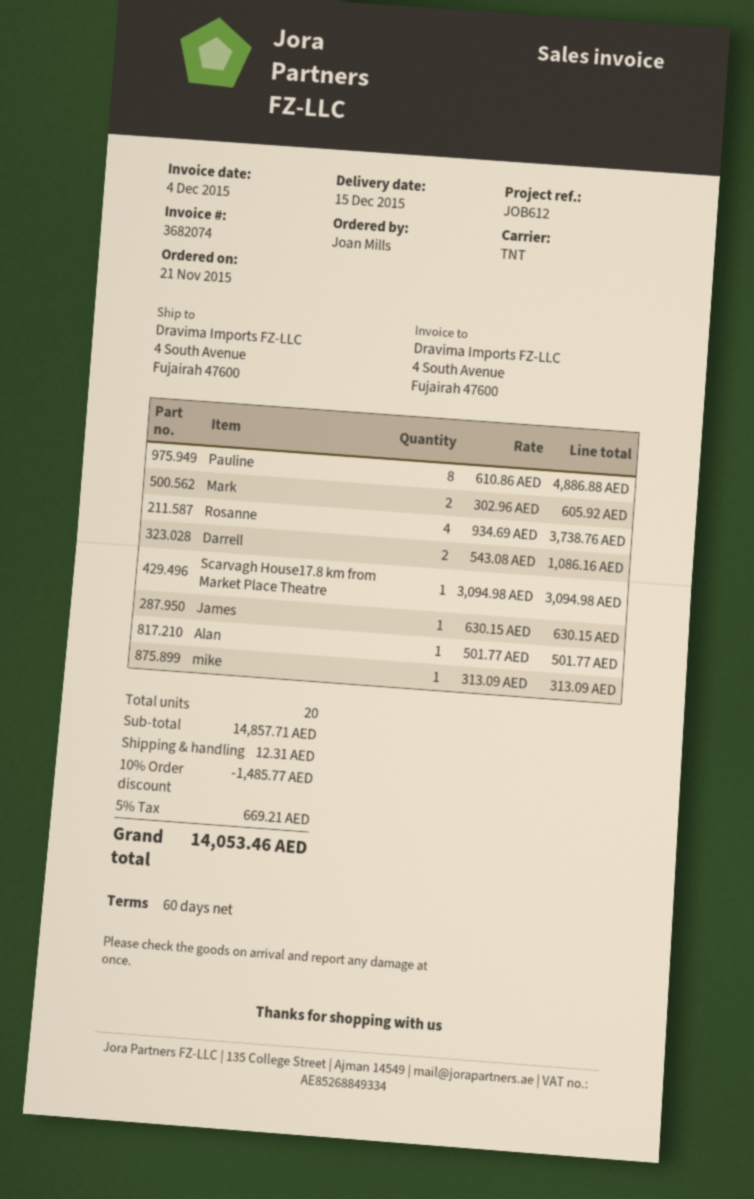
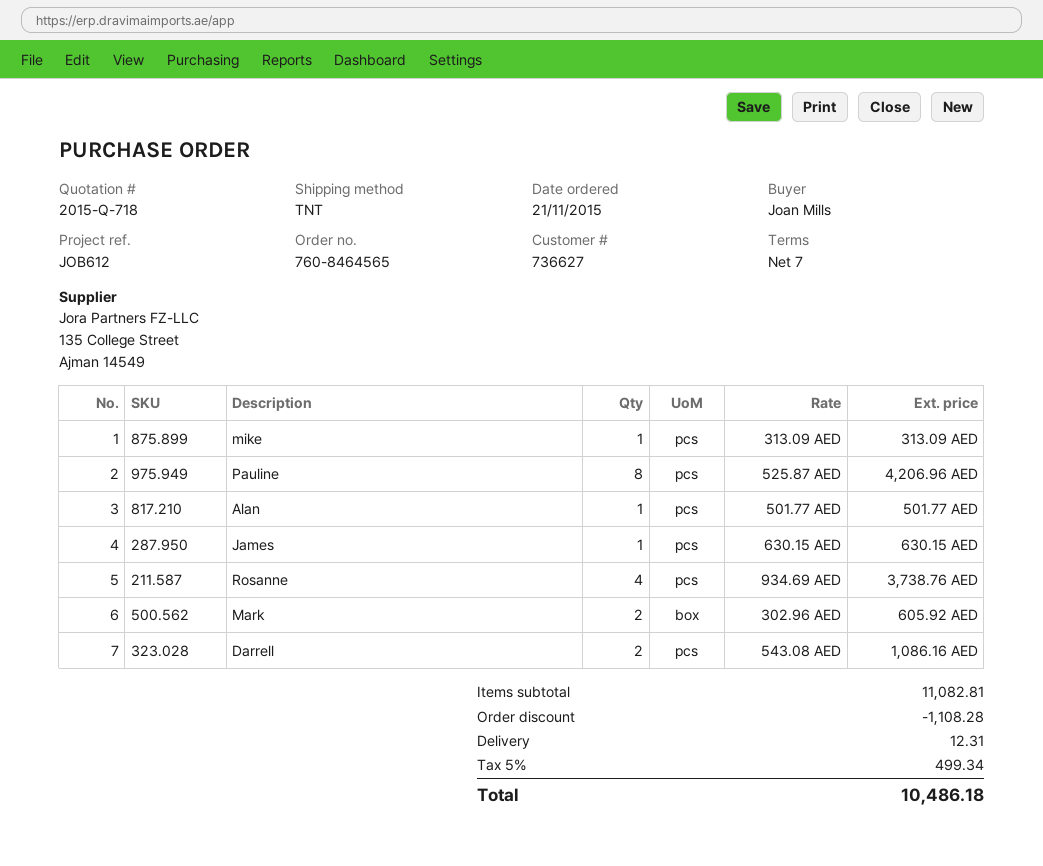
payment terms: 60 days -> 7 days
Pauline: 8 x 610.86 = 4886.88 -> 8 x 525.87 = 4206.96
Scarvagh House17.8 km from Market Place Theatre: 1 x 3094.98 = 3094.98 -> none
subtotal: 14857.71 -> 11082.81
discount: 1485.77 -> 1108.28
tax: 5% = 669.21 -> 5% = 499.34
total: 14053.46 -> 10486.18

